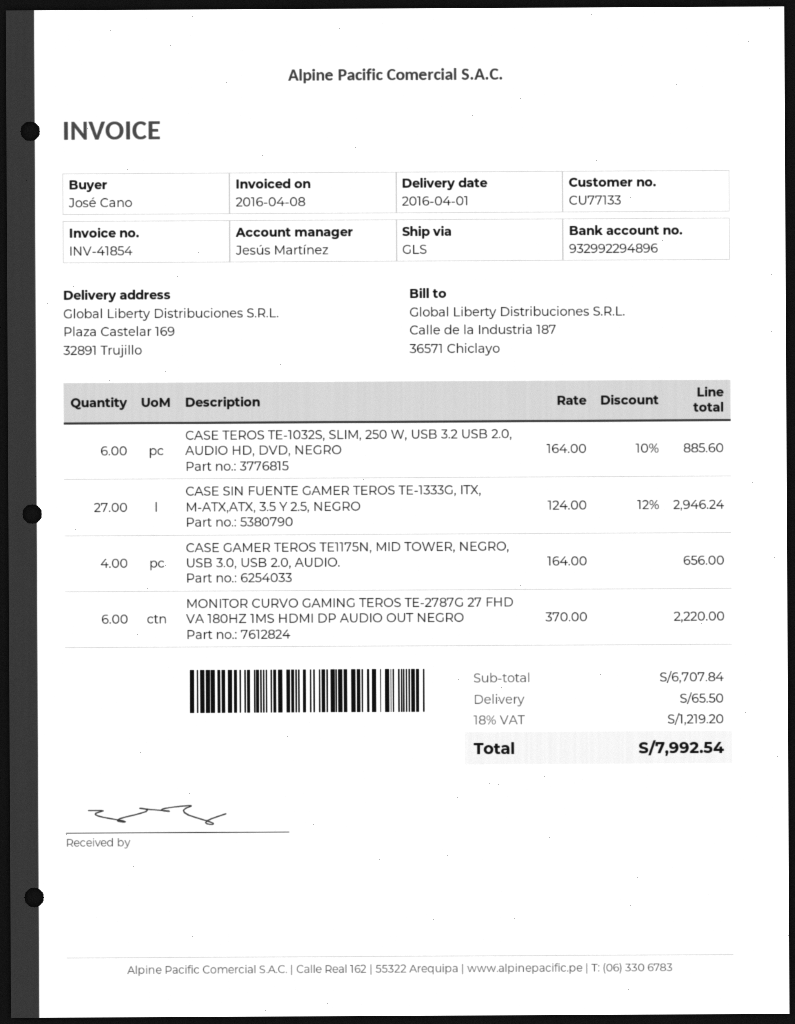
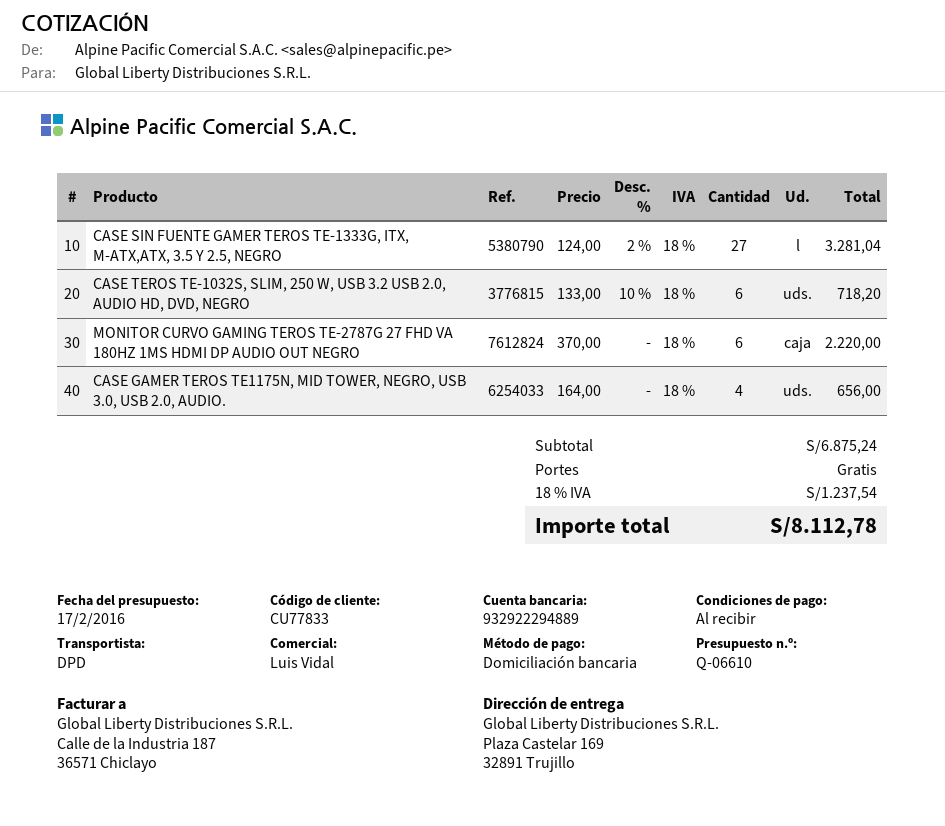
customer number: CU77133 -> CU77833
sales rep: Jesús Martínez -> Luis Vidal
bank account: 932992294896 -> 932922294889
shipping method: GLS -> DPD
CASE TEROS TE-1032S, SLIM, 250 W, USB 3.2 USB 2.0, AUDIO HD, DVD, NEGRO: 6 x 164.00 - 10% = 885.60 -> 6 x 133.00 - 10% = 718.20
CASE SIN FUENTE GAMER TEROS TE-1333G, ITX, M-ATX,ATX, 3.5 Y 2.5, NEGRO: 27 x 124.00 - 12% = 2946.24 -> 27 x 124.00 - 2% = 3281.04
subtotal: 6707.84 -> 6875.24
shipping: 65.50 -> 0.00
tax: 18% = 1219.20 -> 18% = 1237.54
total: 7992.54 -> 8112.78

